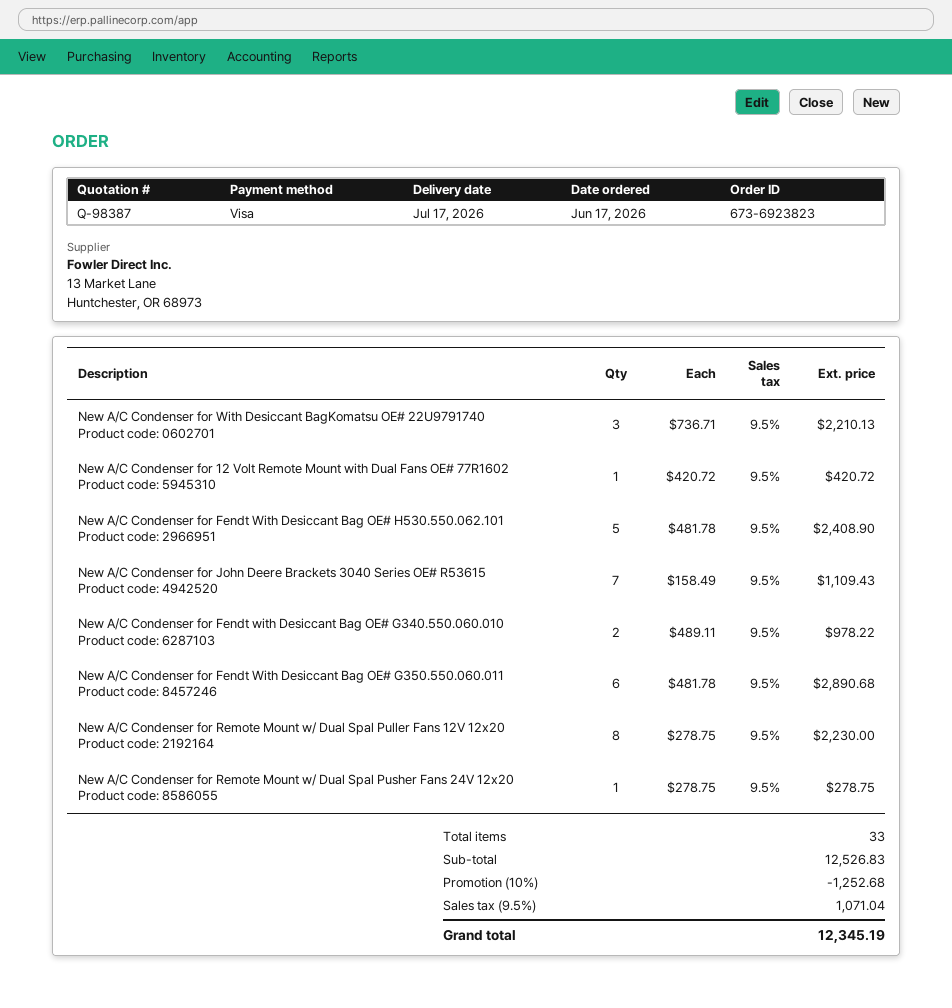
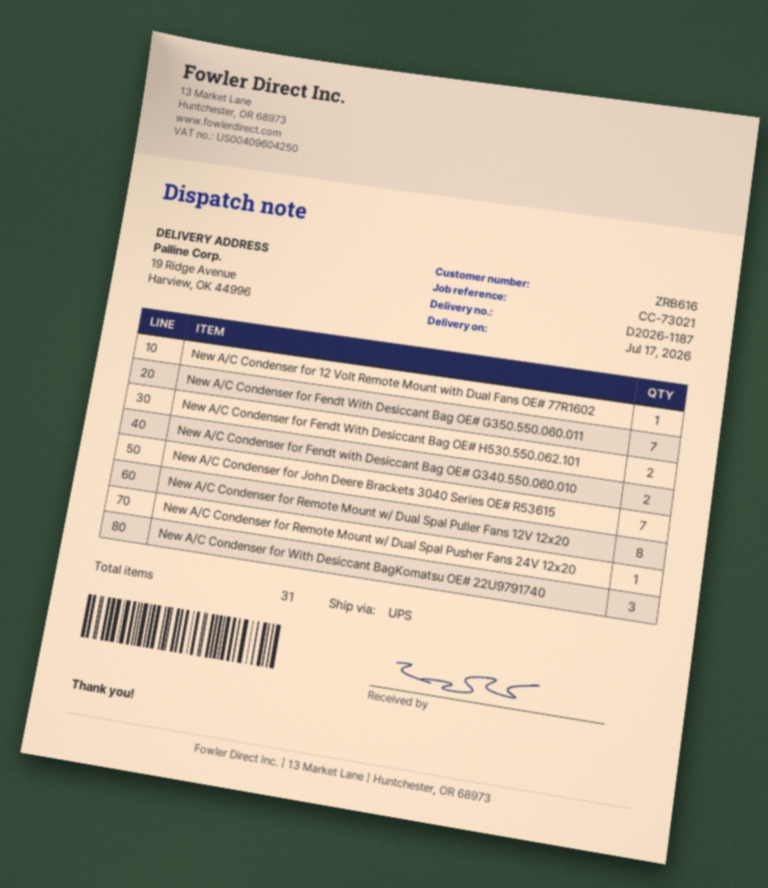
New A/C Condenser for Fendt With Desiccant Bag OE# H530.550.062.101: 5 -> 2
New A/C Condenser for Fendt With Desiccant Bag OE# G350.550.060.011: 6 -> 7
total quantity: 33 -> 31

